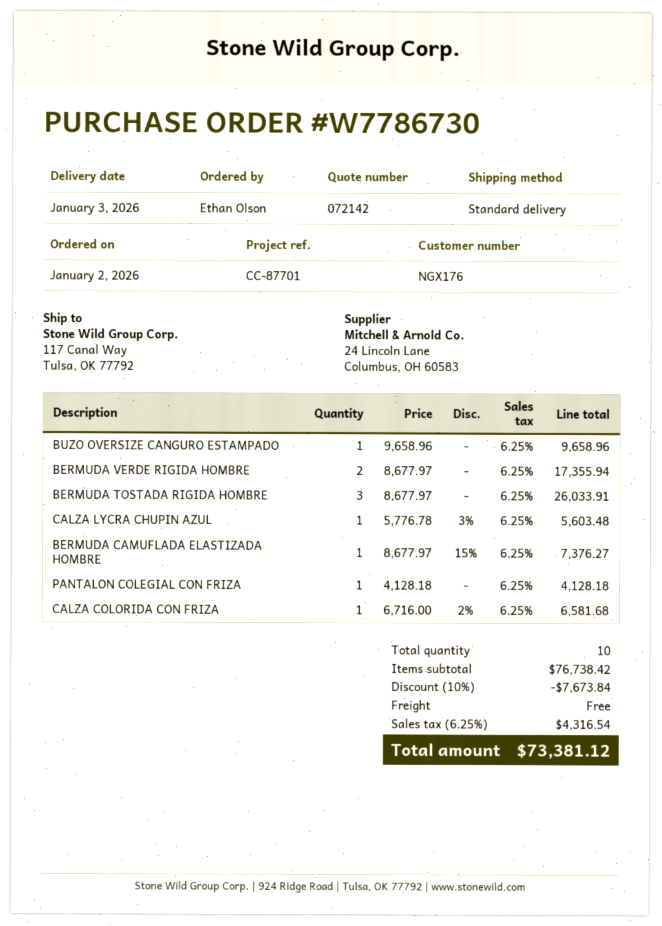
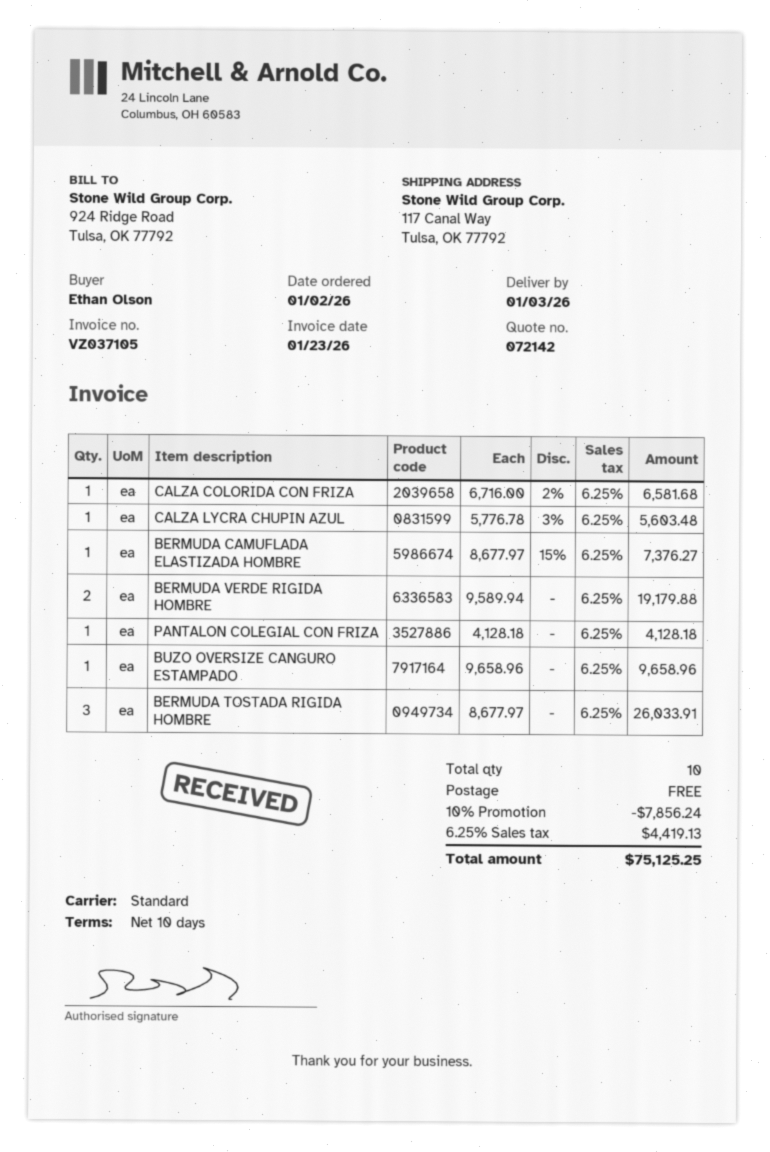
BERMUDA VERDE RIGIDA HOMBRE: 2 x 8677.97 = 17355.94 -> 2 x 9589.94 = 19179.88
discount: 10% = 7673.84 -> 10% = 7856.24
tax: 6.25% = 4316.54 -> 6.25% = 4419.13
total: 73381.12 -> 75125.25

